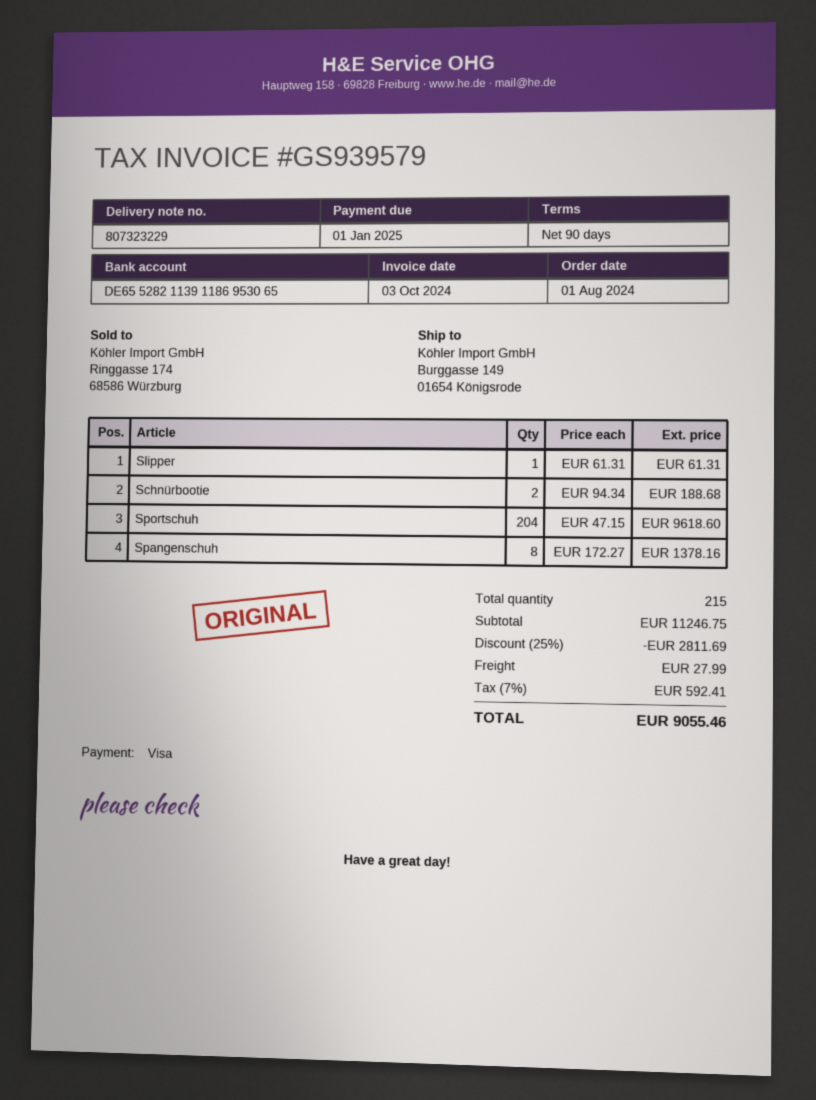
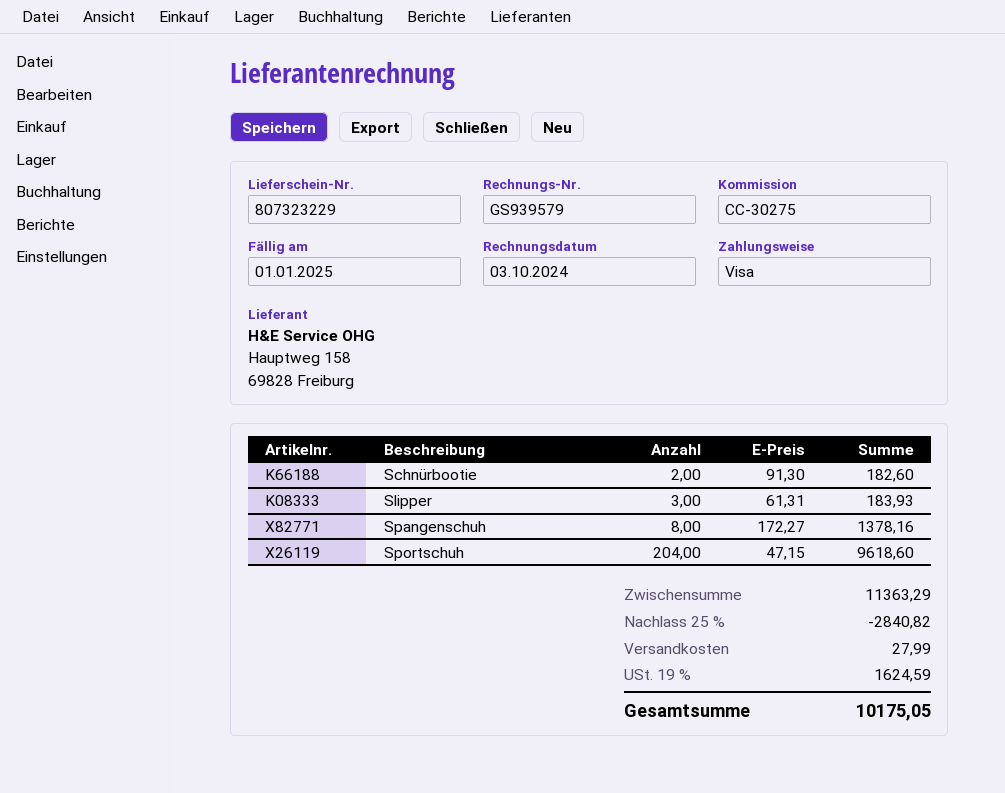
Slipper: 1 x 61.31 = 61.31 -> 3 x 61.31 = 183.93
Schnürbootie: 2 x 94.34 = 188.68 -> 2 x 91.30 = 182.60
subtotal: 11246.75 -> 11363.29
discount: 25% = 2811.69 -> 25% = 2840.82
tax: 7% = 592.41 -> 19% = 1624.59
total: 9055.46 -> 10175.05

